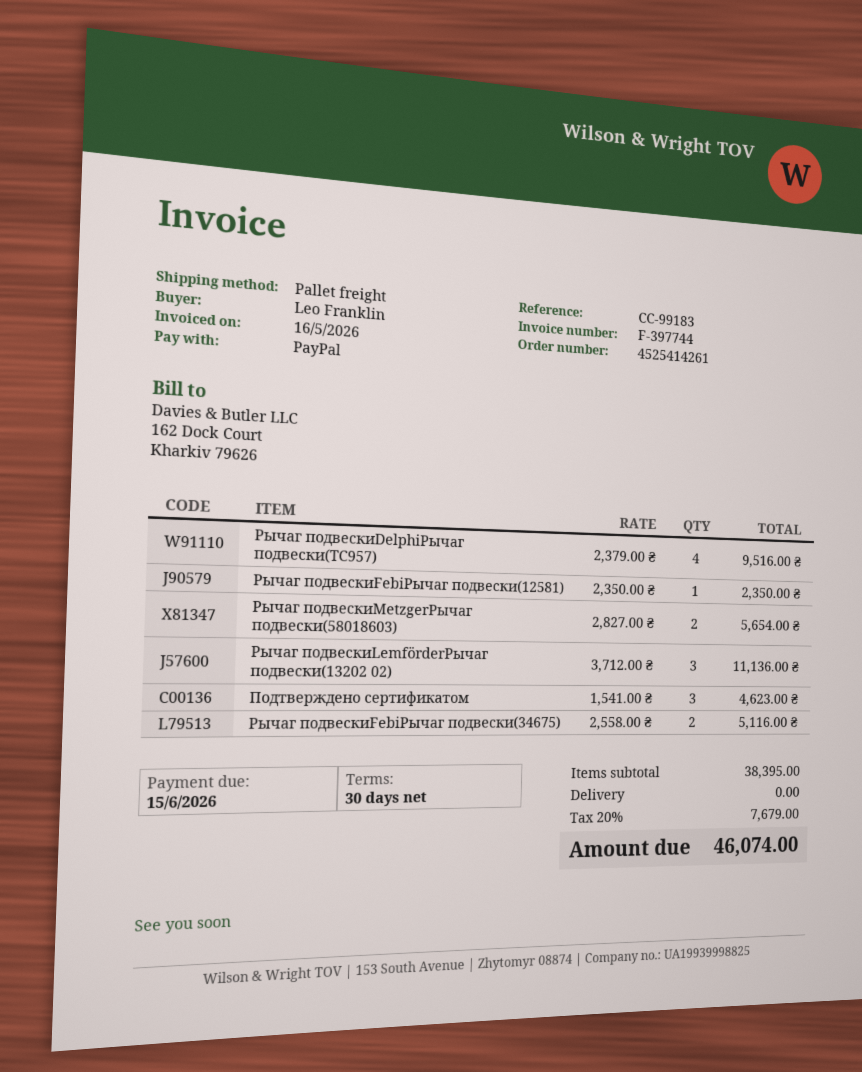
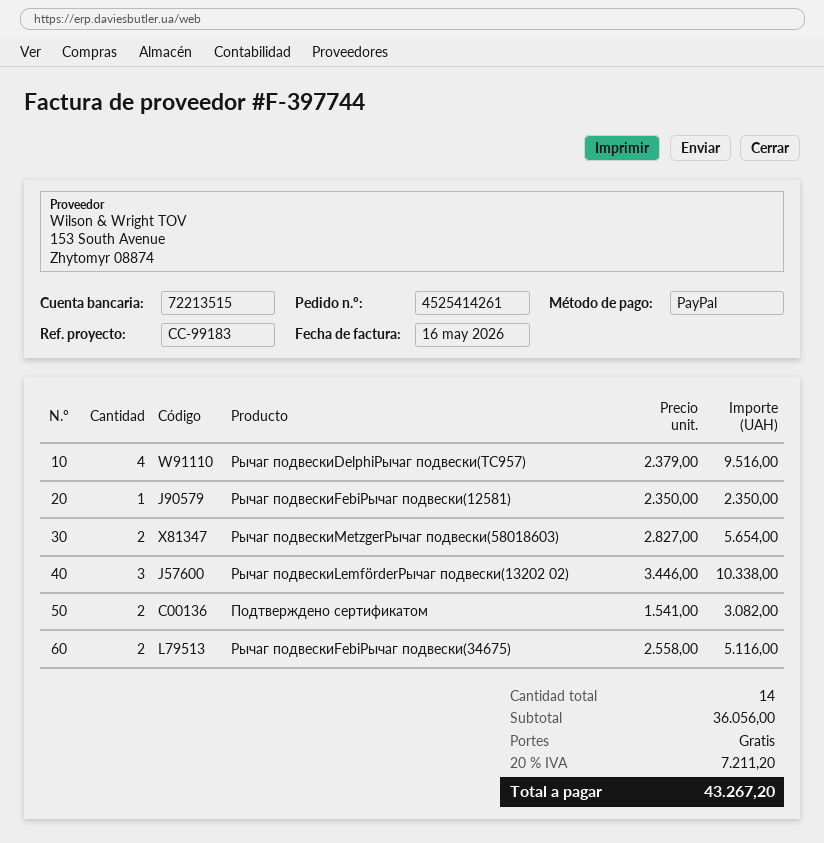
Рычаг подвескиLemförderРычаг подвески(13202 02): 3 x 3712.00 = 11136.00 -> 3 x 3446.00 = 10338.00
Подтверждено сертификатом: 3 x 1541.00 = 4623.00 -> 2 x 1541.00 = 3082.00
subtotal: 38395.00 -> 36056.00
tax: 20% = 7679.00 -> 20% = 7211.20
total: 46074.00 -> 43267.20

